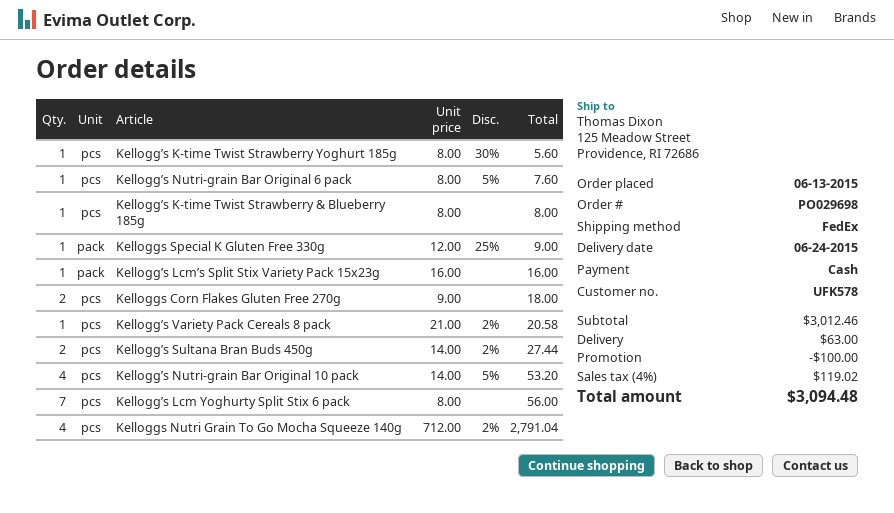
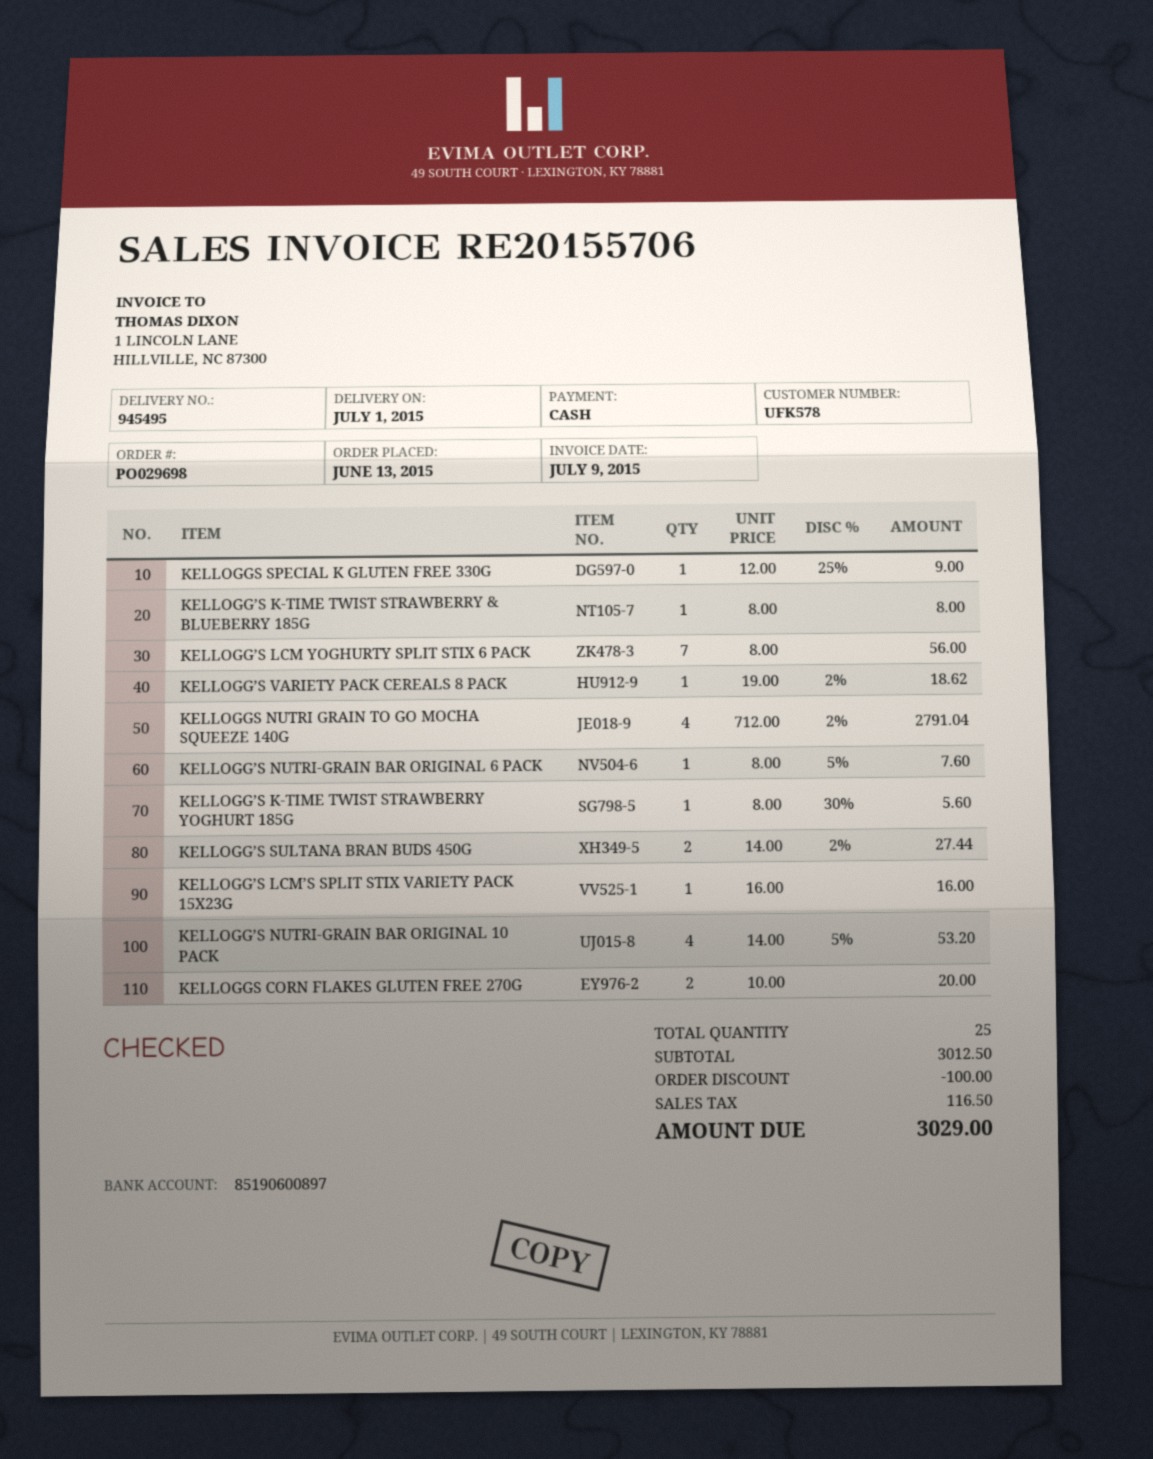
delivery date: 2015-06-24 -> 2015-07-01
Kelloggs Corn Flakes Gluten Free 270g: 2 x 9.00 = 18.00 -> 2 x 10.00 = 20.00
Kellogg’s Variety Pack Cereals 8 pack: 1 x 21.00 - 2% = 20.58 -> 1 x 19.00 - 2% = 18.62
subtotal: 3012.46 -> 3012.50
shipping: 63.00 -> none
tax: 119.02 -> 116.50
total: 3094.48 -> 3029.00

